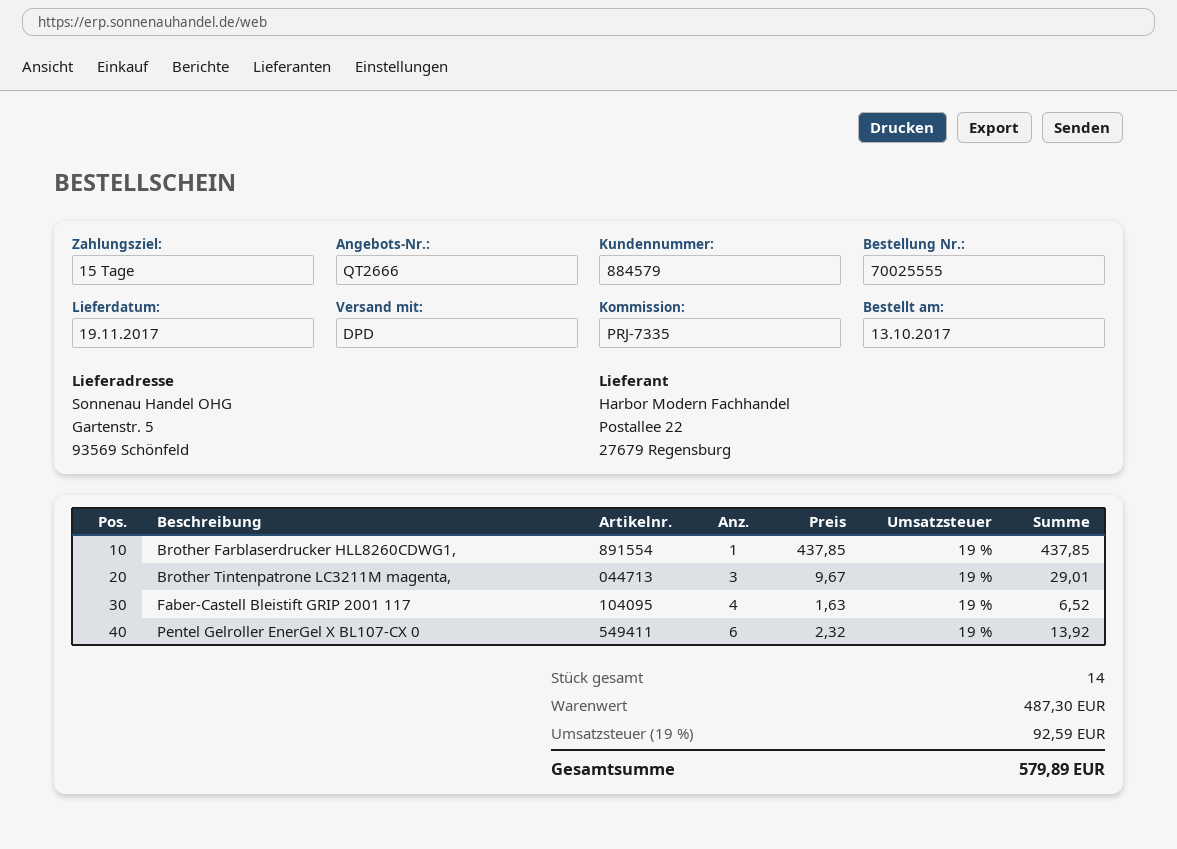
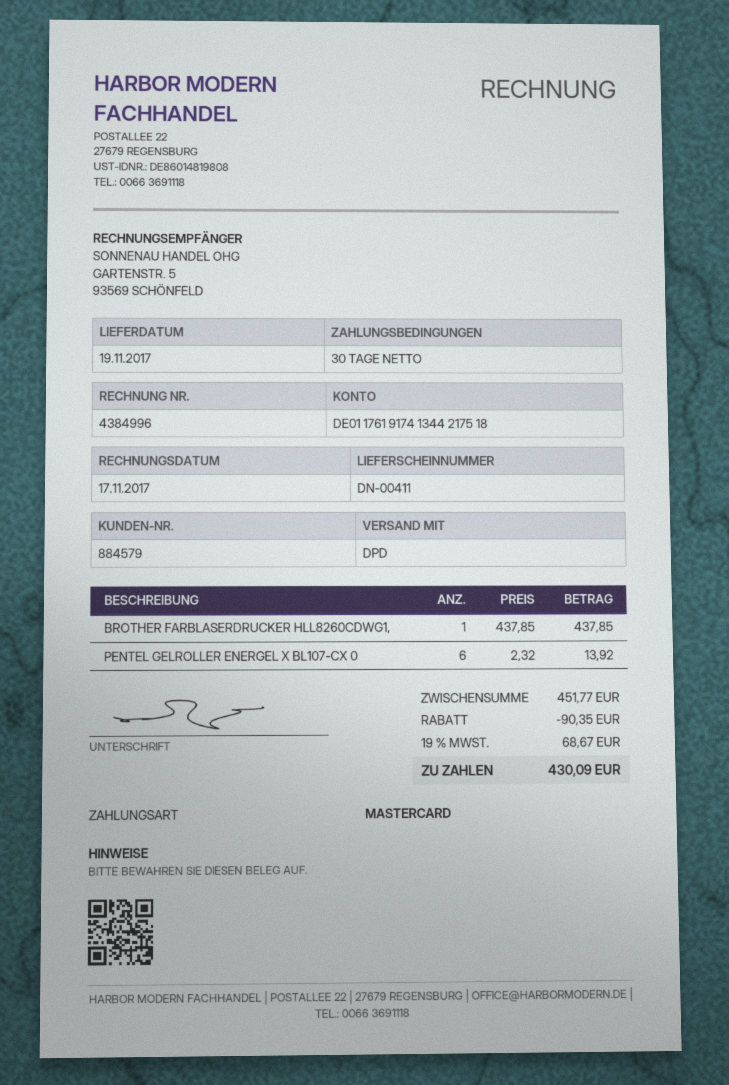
payment terms: 15 days -> 30 days
Brother Tintenpatrone LC3211M magenta,: 3 x 9.67 = 29.01 -> none
Faber-Castell Bleistift GRIP 2001 117: 4 x 1.63 = 6.52 -> none
subtotal: 487.30 -> 451.77
discount: none -> 90.35
tax: 19% = 92.59 -> 19% = 68.67
total: 579.89 -> 430.09

